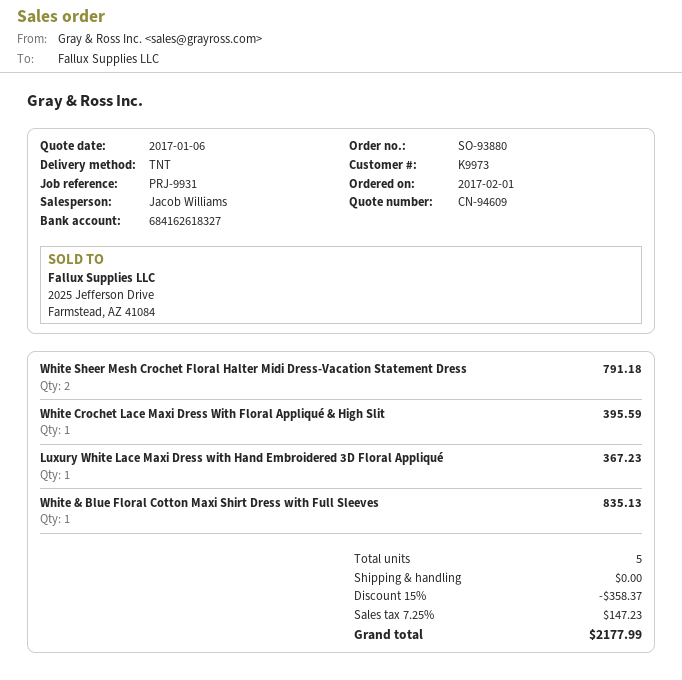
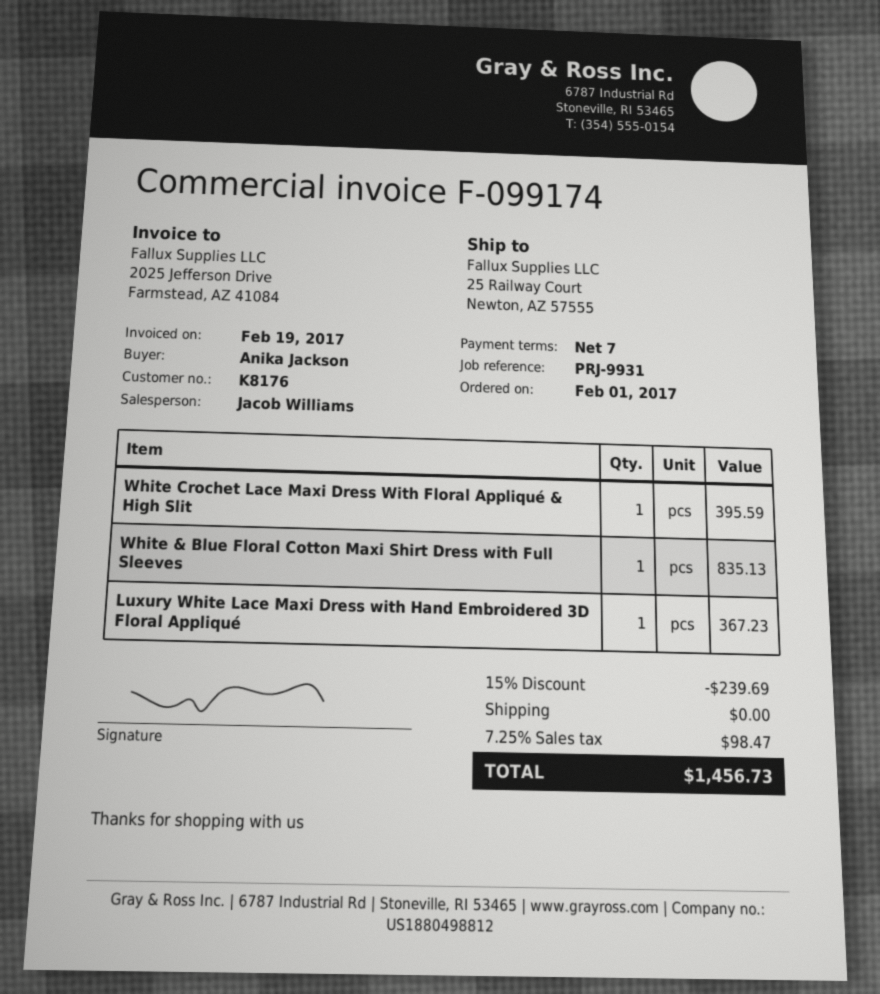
customer number: K9973 -> K8176
White Sheer Mesh Crochet Floral Halter Midi Dress-Vacation Statement Dress: 2 for 791.18 -> none
discount: 15% = 358.37 -> 15% = 239.69
tax: 7.25% = 147.23 -> 7.25% = 98.47
total: 2177.99 -> 1456.73

